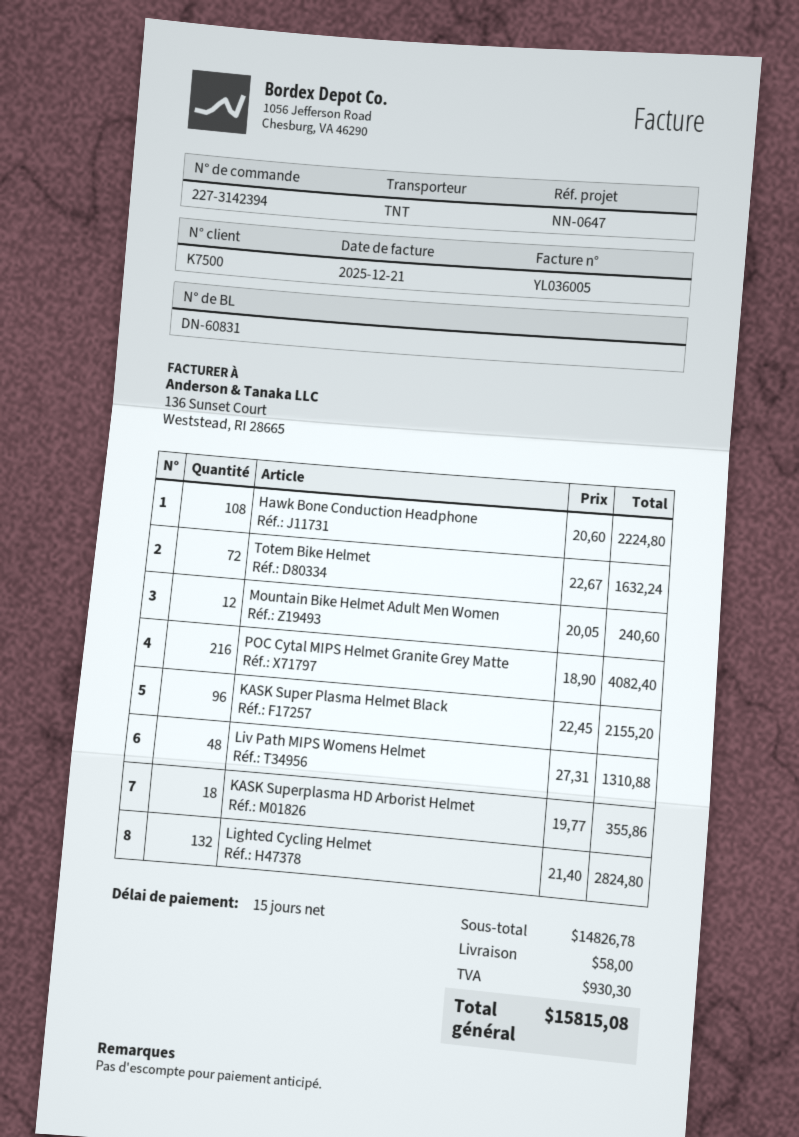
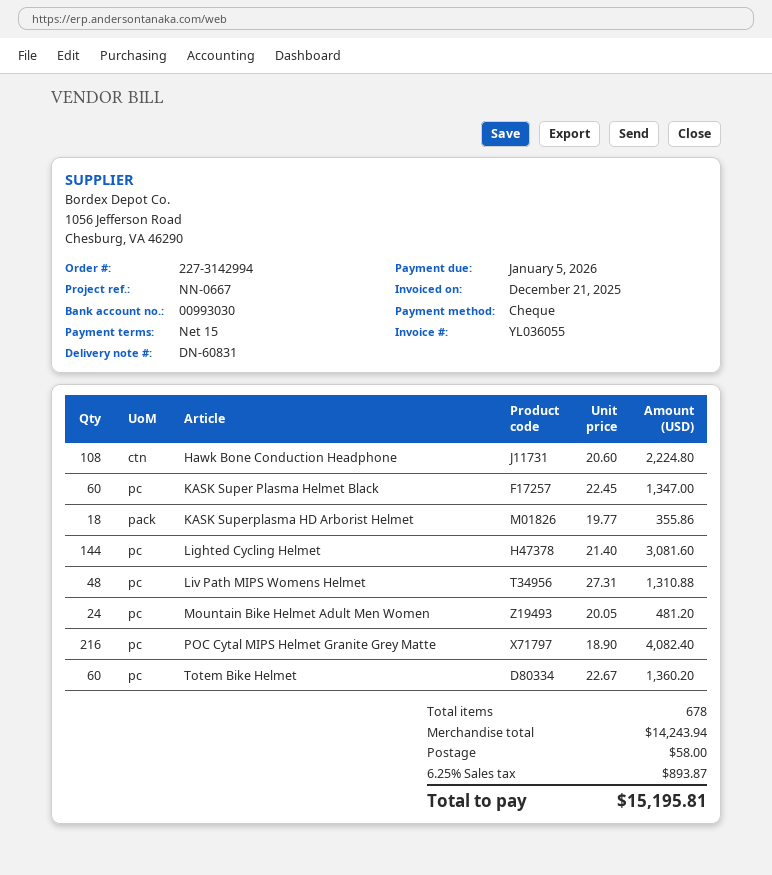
order number: 227-3142394 -> 227-3142994
invoice number: YL036005 -> YL036055
reference: NN-0647 -> NN-0667
Totem Bike Helmet: 72 x 22.67 = 1632.24 -> 60 x 22.67 = 1360.20
Mountain Bike Helmet Adult Men Women: 12 x 20.05 = 240.60 -> 24 x 20.05 = 481.20
KASK Super Plasma Helmet Black: 96 x 22.45 = 2155.20 -> 60 x 22.45 = 1347.00
Lighted Cycling Helmet: 132 x 21.40 = 2824.80 -> 144 x 21.40 = 3081.60
subtotal: 14826.78 -> 14243.94
tax: 930.30 -> 893.87
total: 15815.08 -> 15195.81

